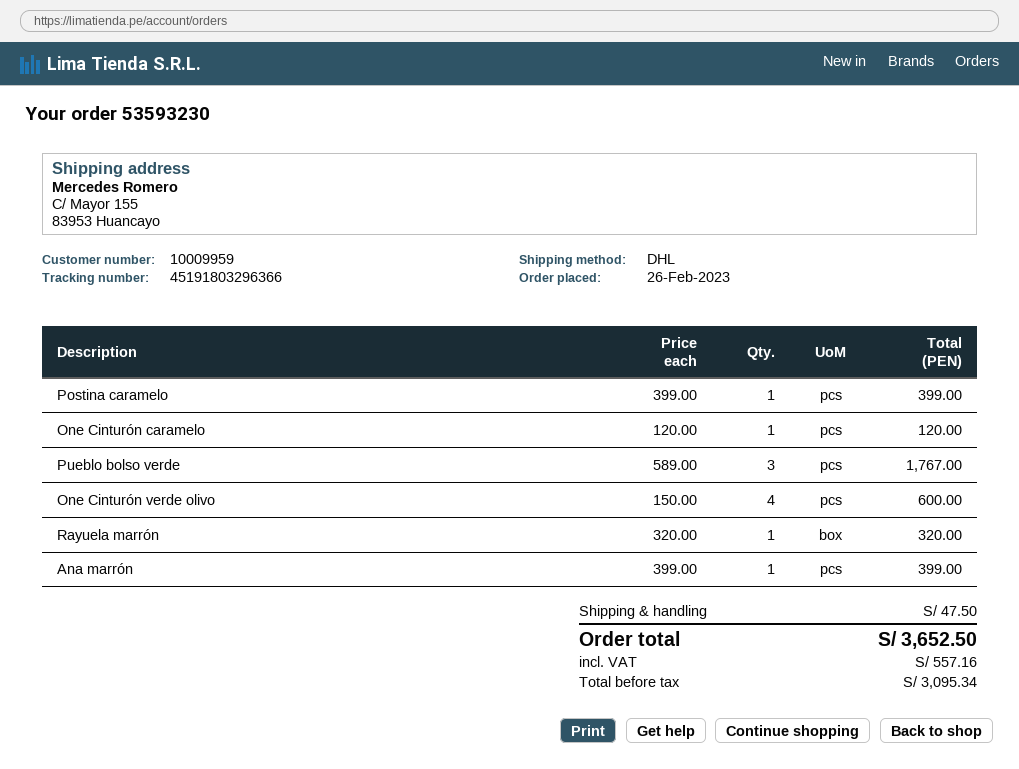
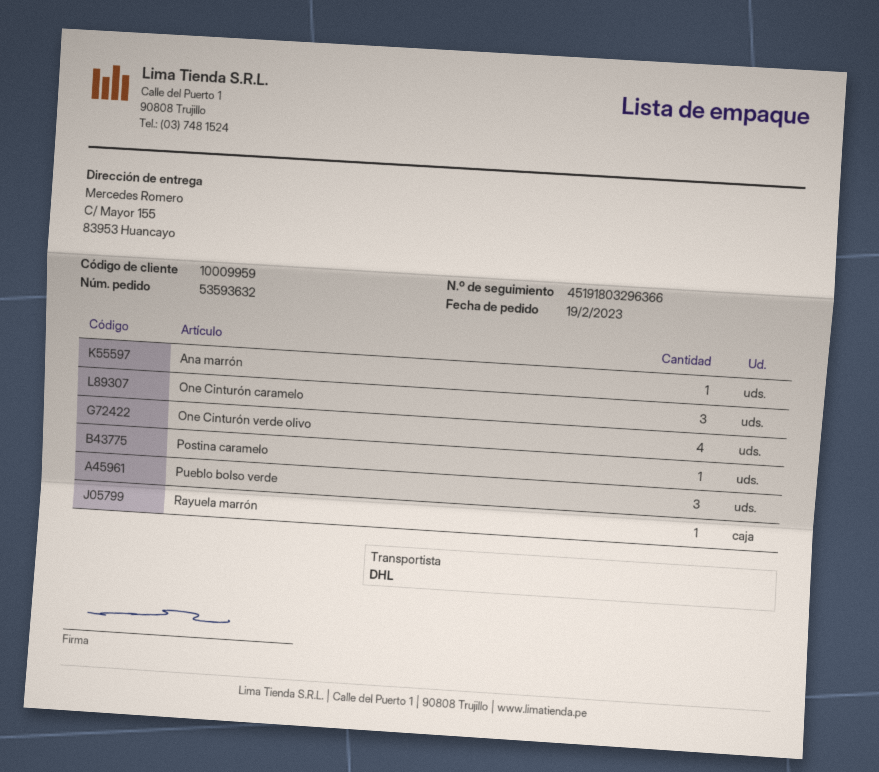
order number: 53593230 -> 53593632
order date: 2023-02-26 -> 2023-02-19
One Cinturón caramelo: 1 -> 3

